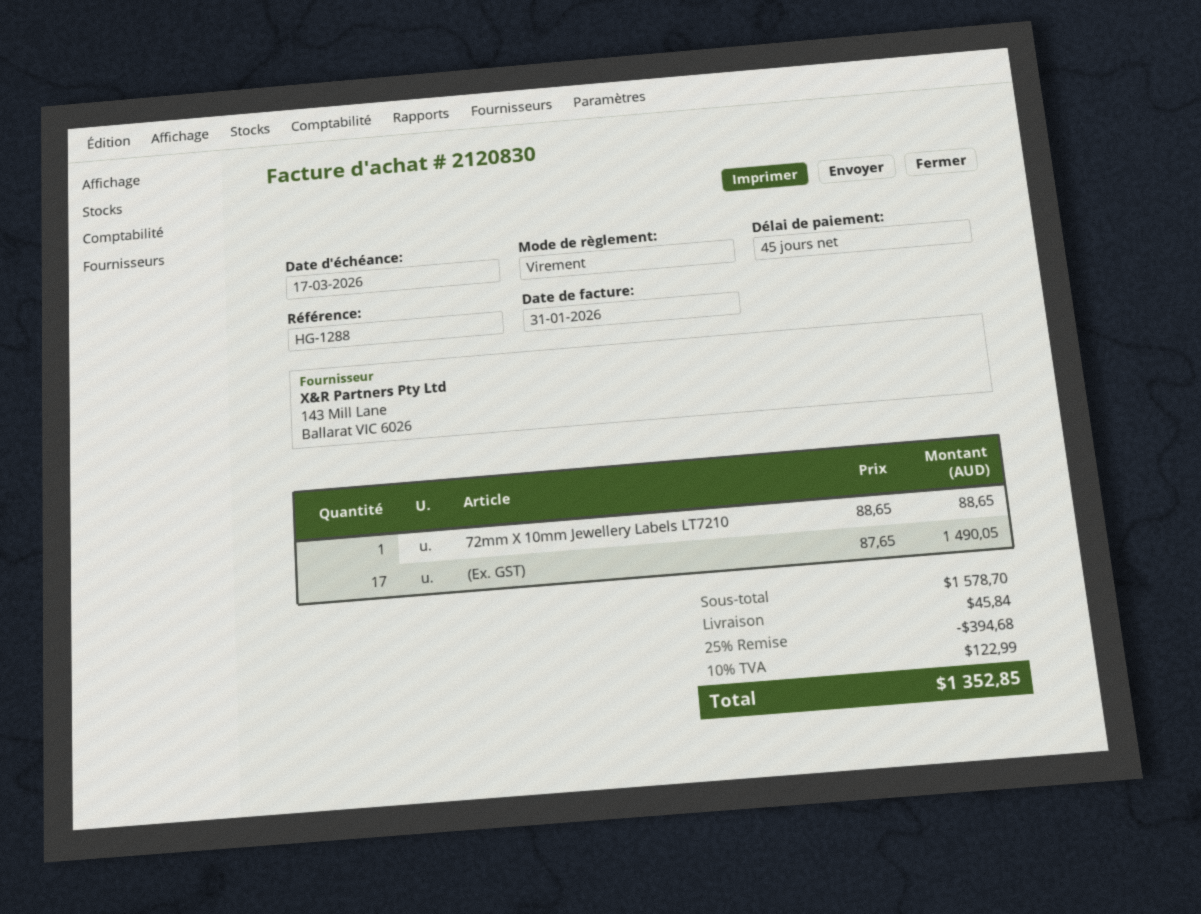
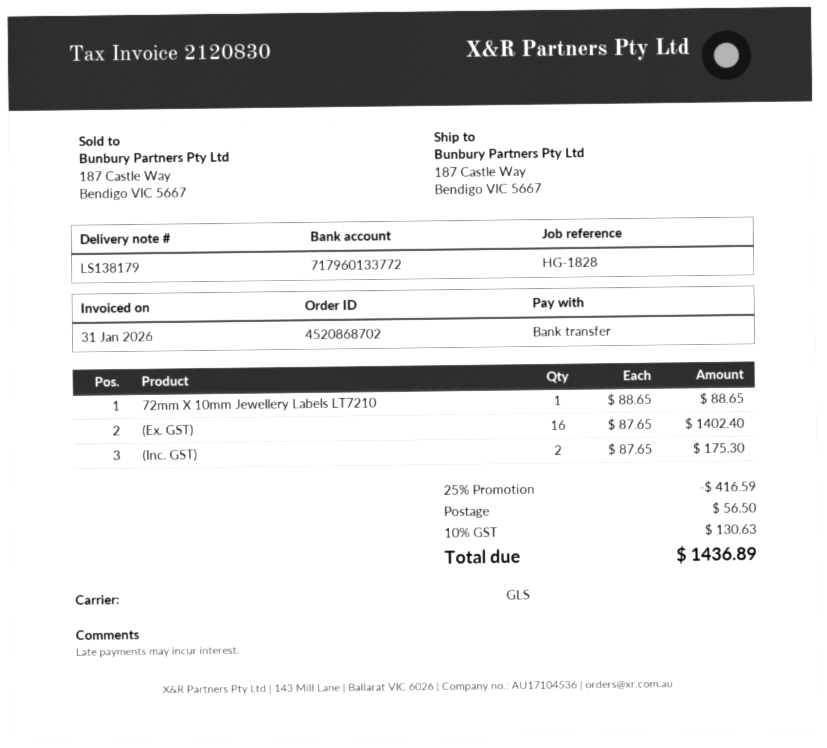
reference: HG-1288 -> HG-1828
(Ex. GST): 17 x 87.65 = 1490.05 -> 16 x 87.65 = 1402.40
(Inc. GST): none -> 2 x 87.65 = 175.30
discount: 25% = 394.68 -> 25% = 416.59
shipping: 45.84 -> 56.50
tax: 10% = 122.99 -> 10% = 130.63
total: 1352.85 -> 1436.89

